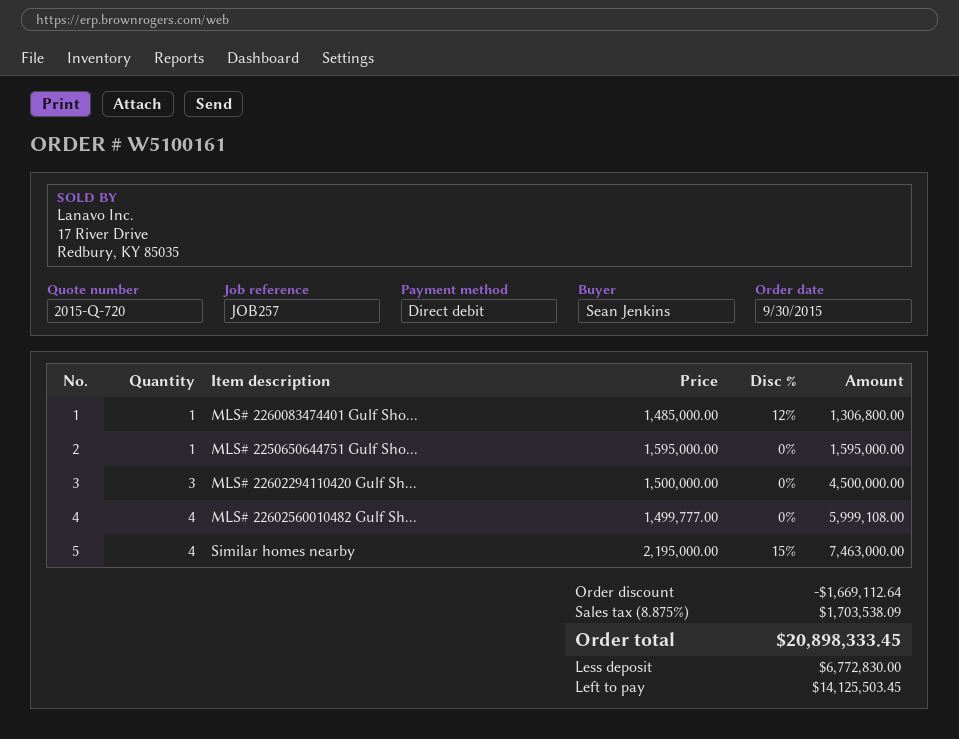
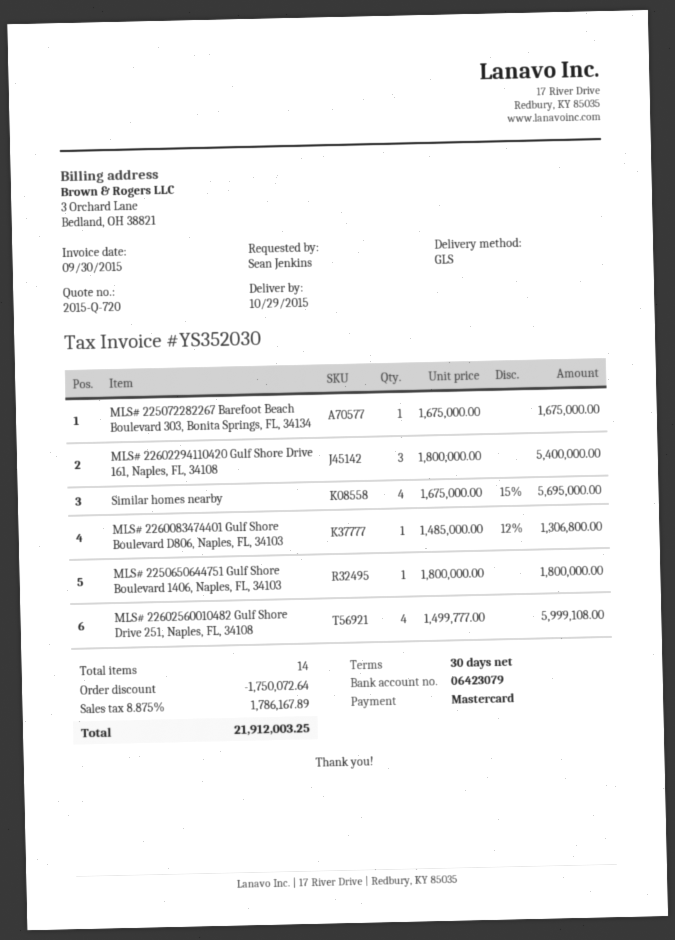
payment method: direct debit -> Mastercard
MLS# 2250650644751 Gulf Sho...: 1 x 1595000.00 = 1595000.00 -> 1 x 1800000.00 = 1800000.00
MLS# 22602294110420 Gulf Sh...: 3 x 1500000.00 = 4500000.00 -> 3 x 1800000.00 = 5400000.00
Similar homes nearby: 4 x 2195000.00 - 15% = 7463000.00 -> 4 x 1675000.00 - 15% = 5695000.00
MLS# 225072282267 Barefoot Beach Boulevard 303, Bonita Springs, FL, 34134: none -> 1 x 1675000.00 = 1675000.00
discount: 1669112.64 -> 1750072.64
tax: 8.875% = 1703538.09 -> 8.875% = 1786167.89
total: 20898333.45 -> 21912003.25

